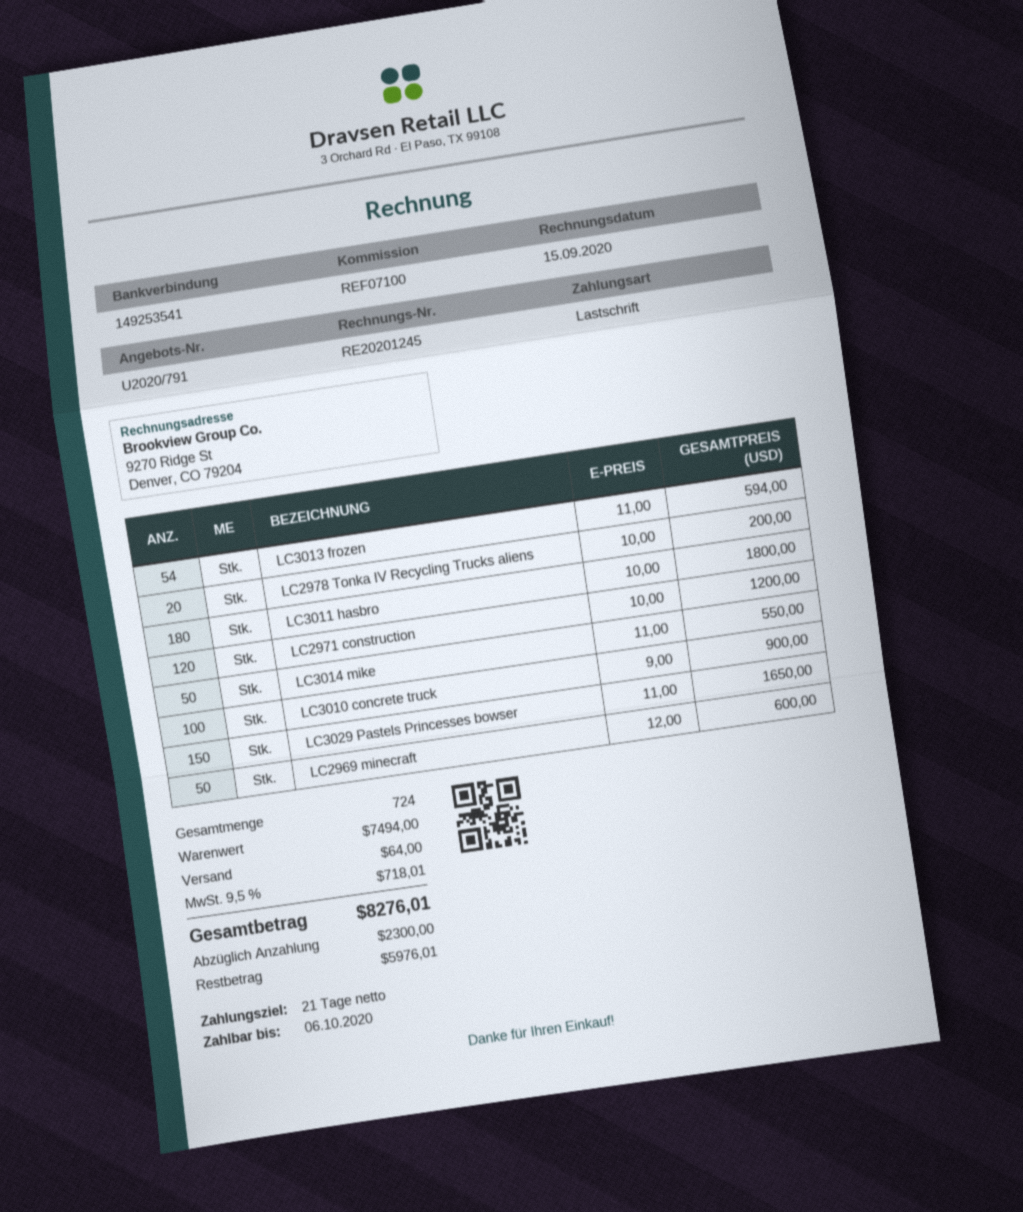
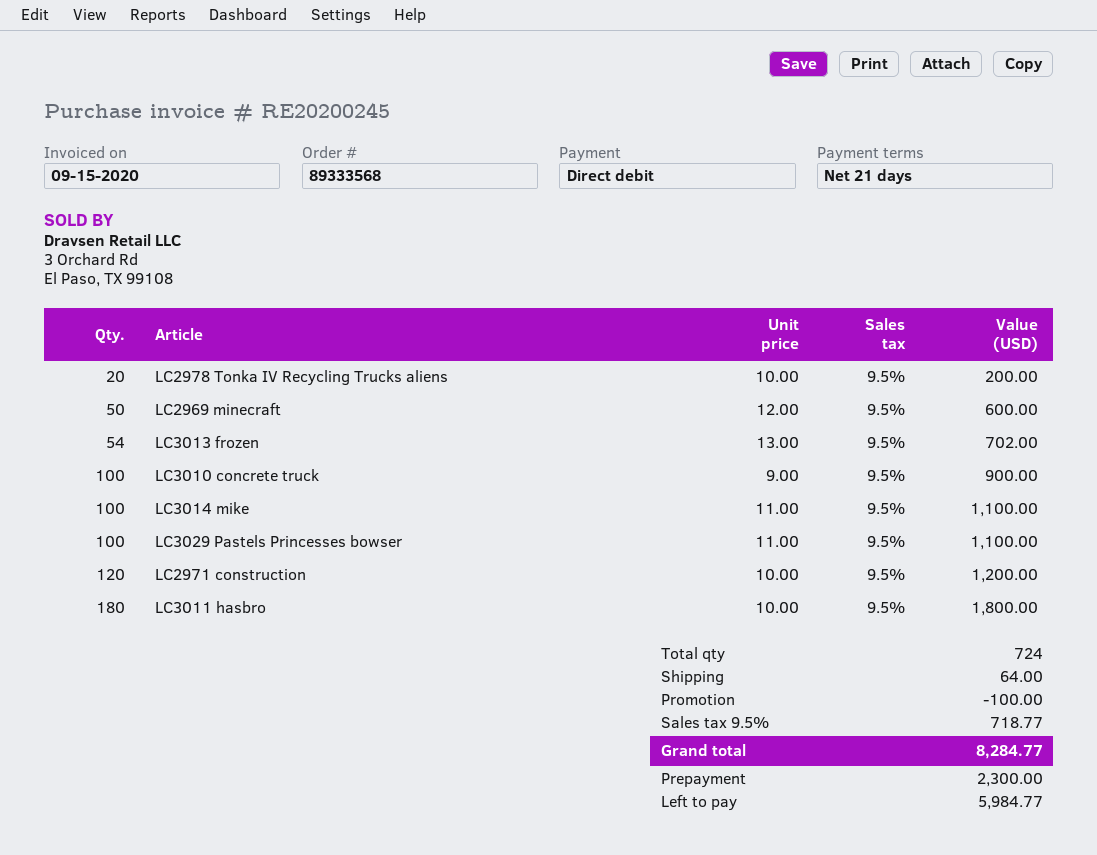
invoice number: RE20201245 -> RE20200245
LC3013 frozen: 54 x 11.00 = 594.00 -> 54 x 13.00 = 702.00
LC3014 mike: 50 x 11.00 = 550.00 -> 100 x 11.00 = 1100.00
LC3029 Pastels Princesses bowser: 150 x 11.00 = 1650.00 -> 100 x 11.00 = 1100.00
discount: none -> 100.00
tax: 9.5% = 718.01 -> 9.5% = 718.77
total: 8276.01 -> 8284.77
balance: 5976.01 -> 5984.77

